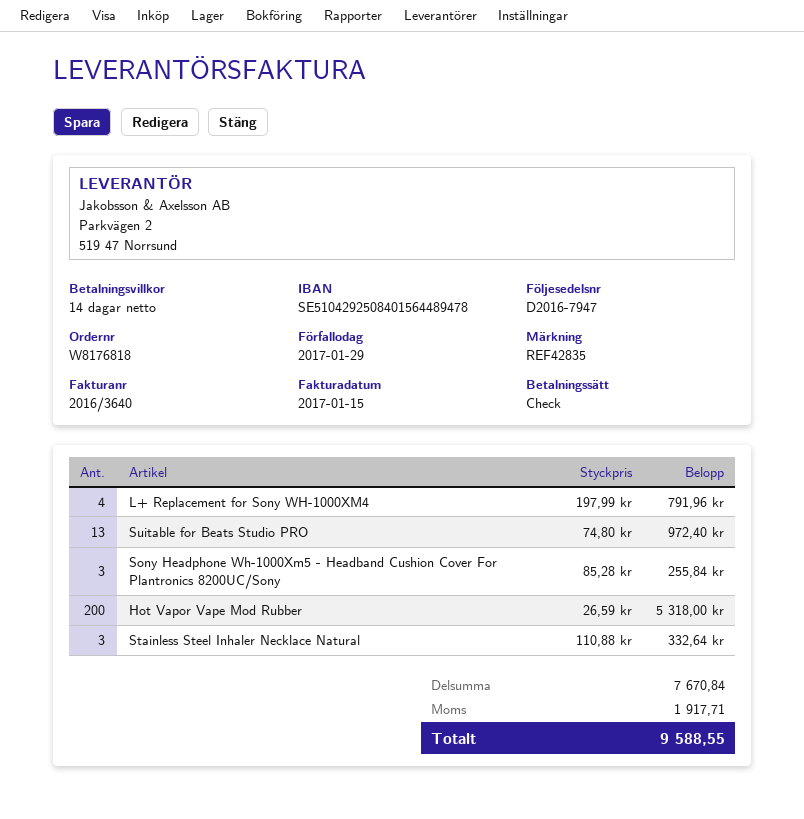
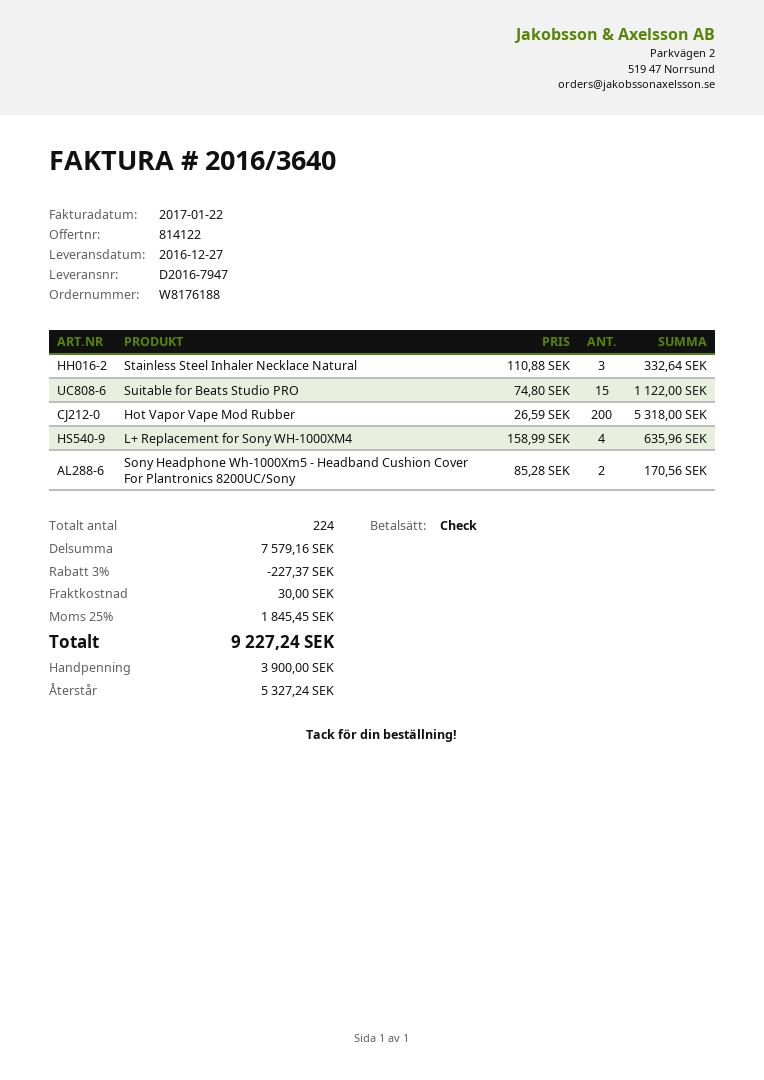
order number: W8176818 -> W8176188
invoice date: 2017-01-15 -> 2017-01-22
L+ Replacement for Sony WH-1000XM4: 4 x 197.99 = 791.96 -> 4 x 158.99 = 635.96
Suitable for Beats Studio PRO: 13 x 74.80 = 972.40 -> 15 x 74.80 = 1122.00
Sony Headphone Wh-1000Xm5 - Headband Cushion Cover For Plantronics 8200UC/Sony: 3 x 85.28 = 255.84 -> 2 x 85.28 = 170.56
subtotal: 7670.84 -> 7579.16
discount: none -> 3% = 227.37
shipping: none -> 30.00
tax: 1917.71 -> 1845.45
total: 9588.55 -> 9227.24

